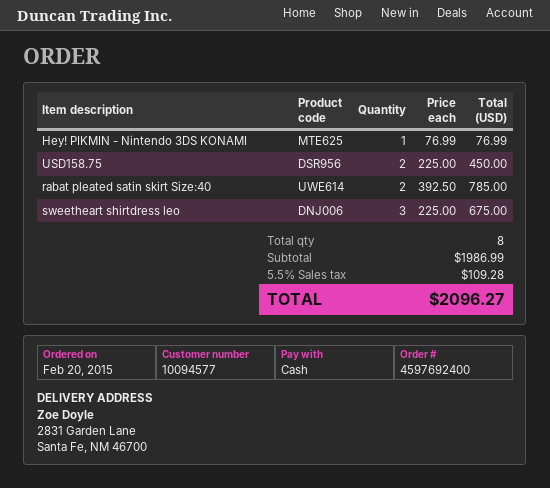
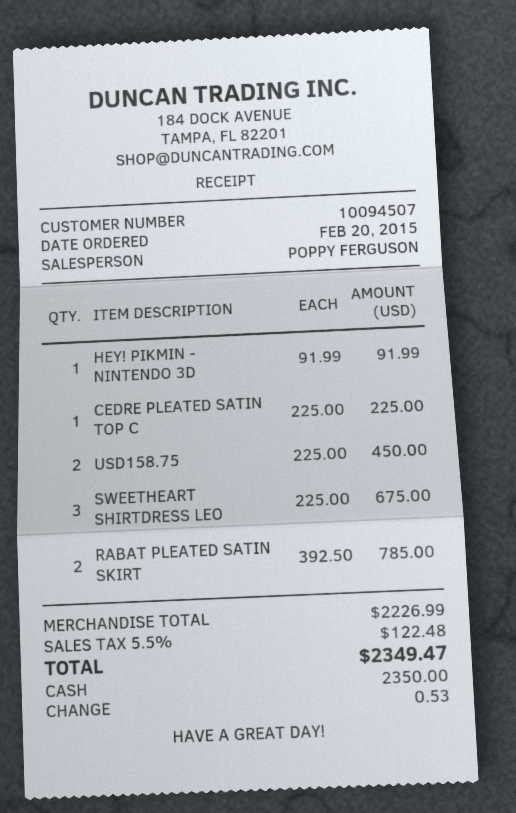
customer number: 10094577 -> 10094507
Hey! PIKMIN - Nintendo 3DS KONAMI: 1 x 76.99 = 76.99 -> 1 x 91.99 = 91.99
CEDRE PLEATED SATIN TOP C: none -> 1 x 225.00 = 225.00
subtotal: 1986.99 -> 2226.99
tax: 5.5% = 109.28 -> 5.5% = 122.48
total: 2096.27 -> 2349.47

